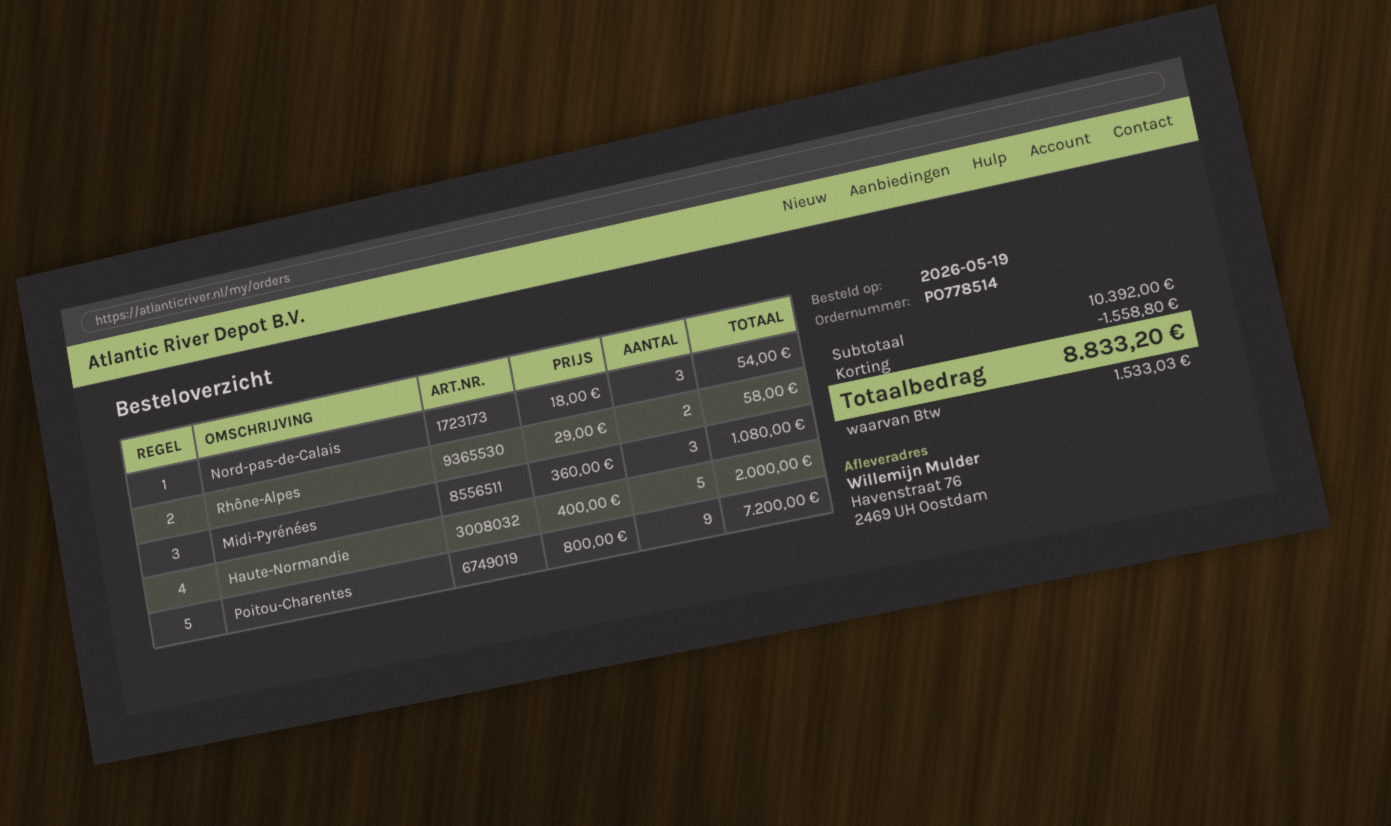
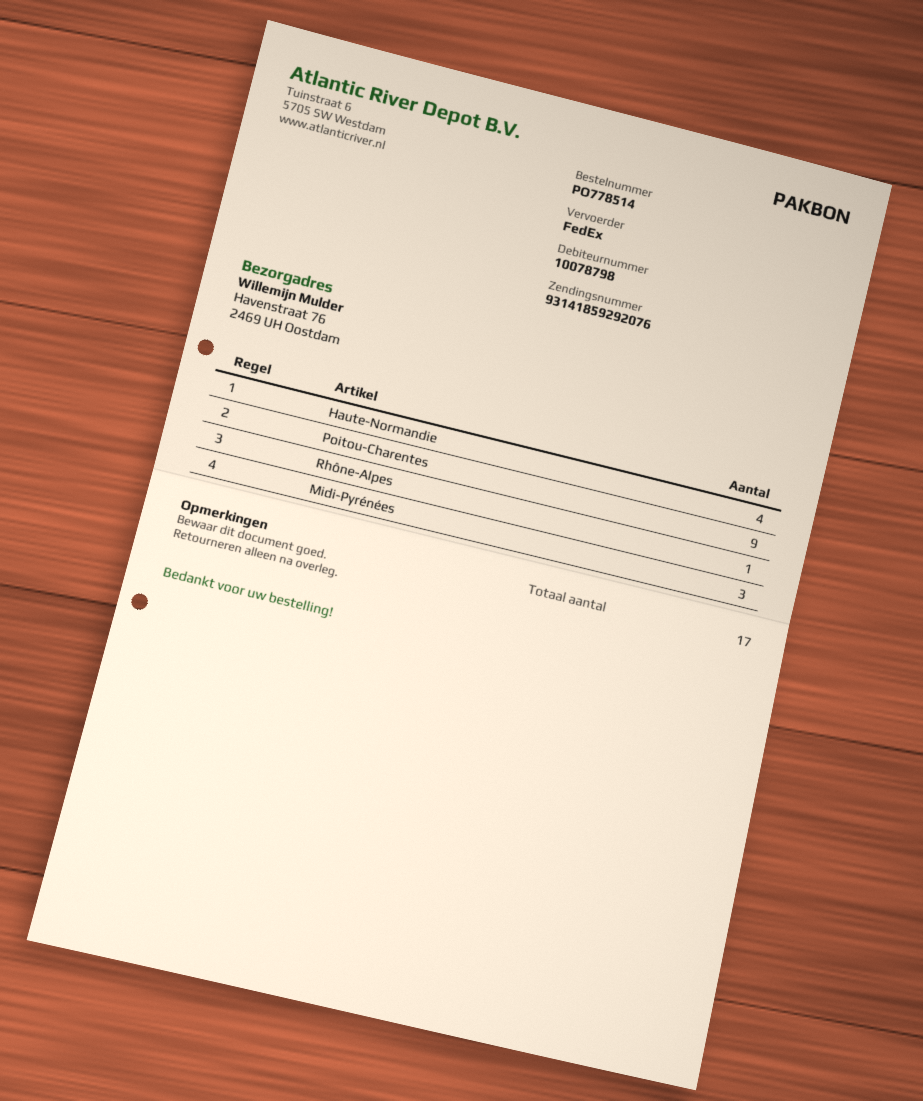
Nord-pas-de-Calais: 3 -> none
Rhône-Alpes: 2 -> 1
Haute-Normandie: 5 -> 4

